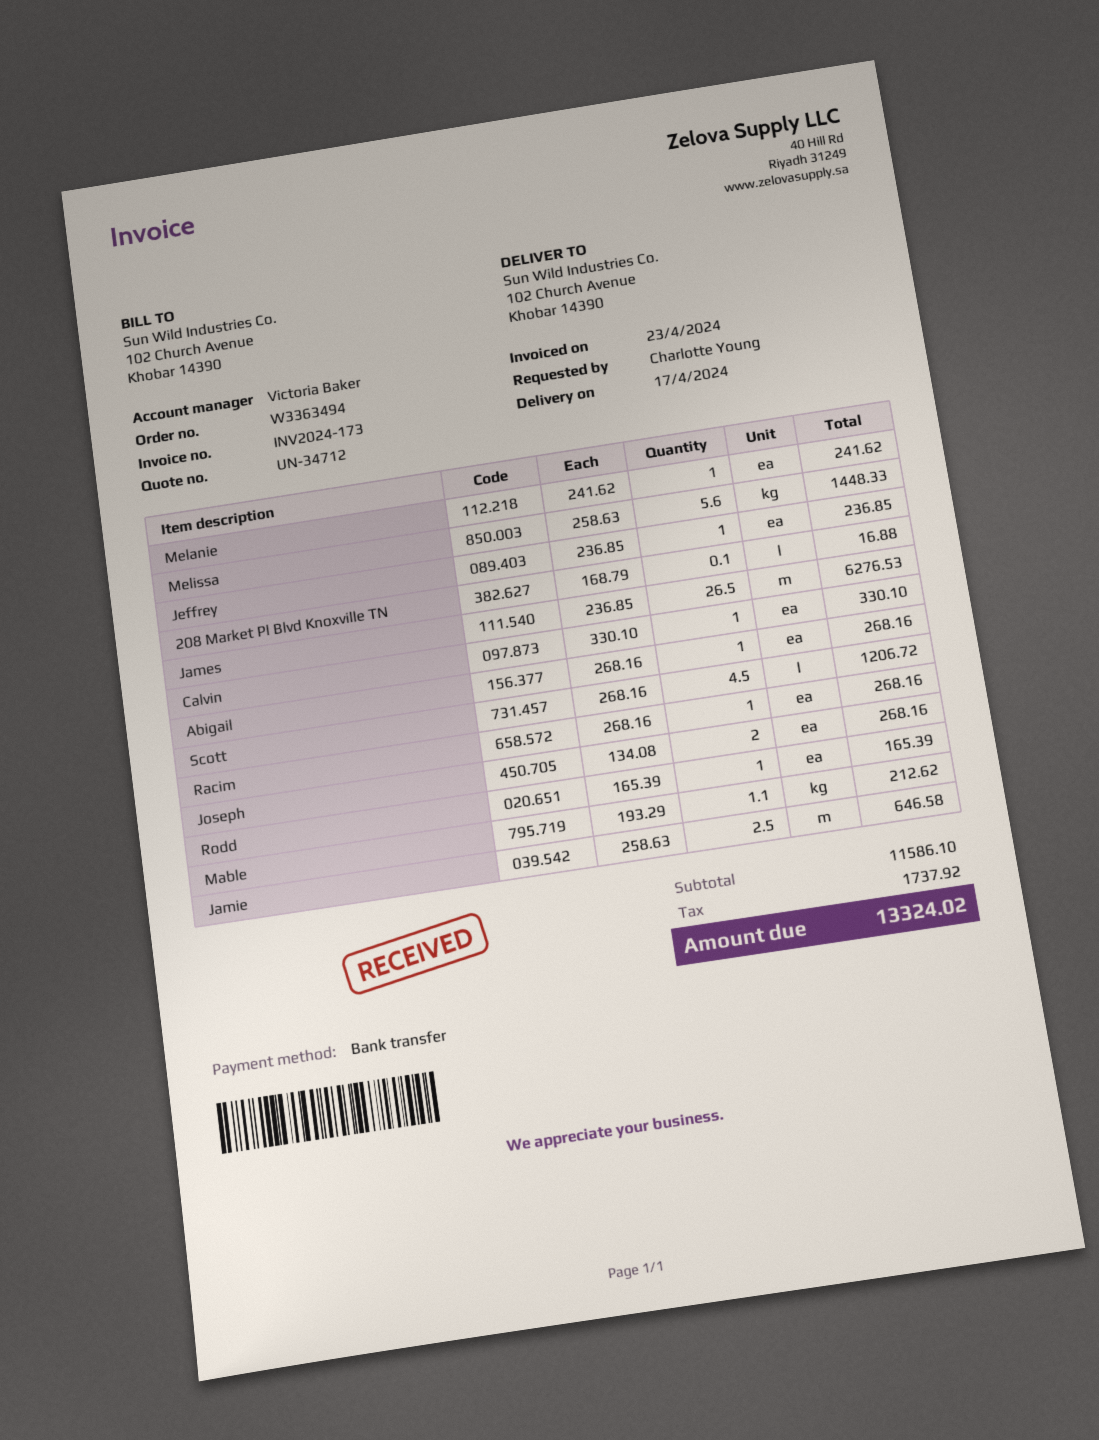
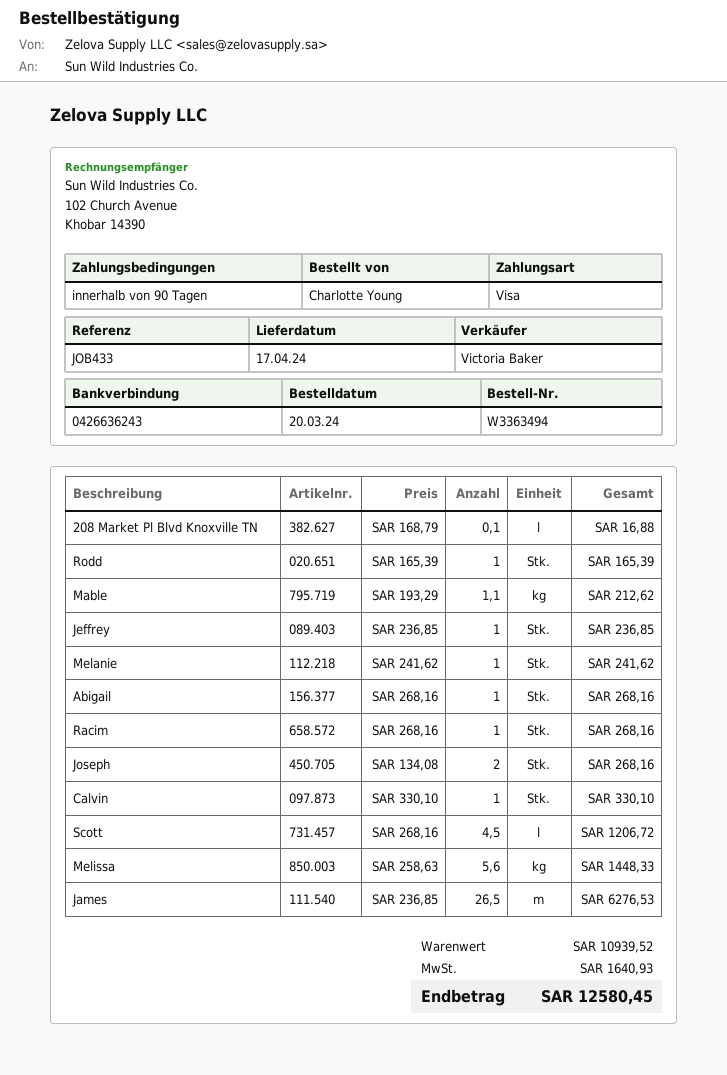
payment method: bank transfer -> Visa
Jamie: 2.5 x 258.63 = 646.58 -> none
subtotal: 11586.10 -> 10939.52
tax: 1737.92 -> 1640.93
total: 13324.02 -> 12580.45

